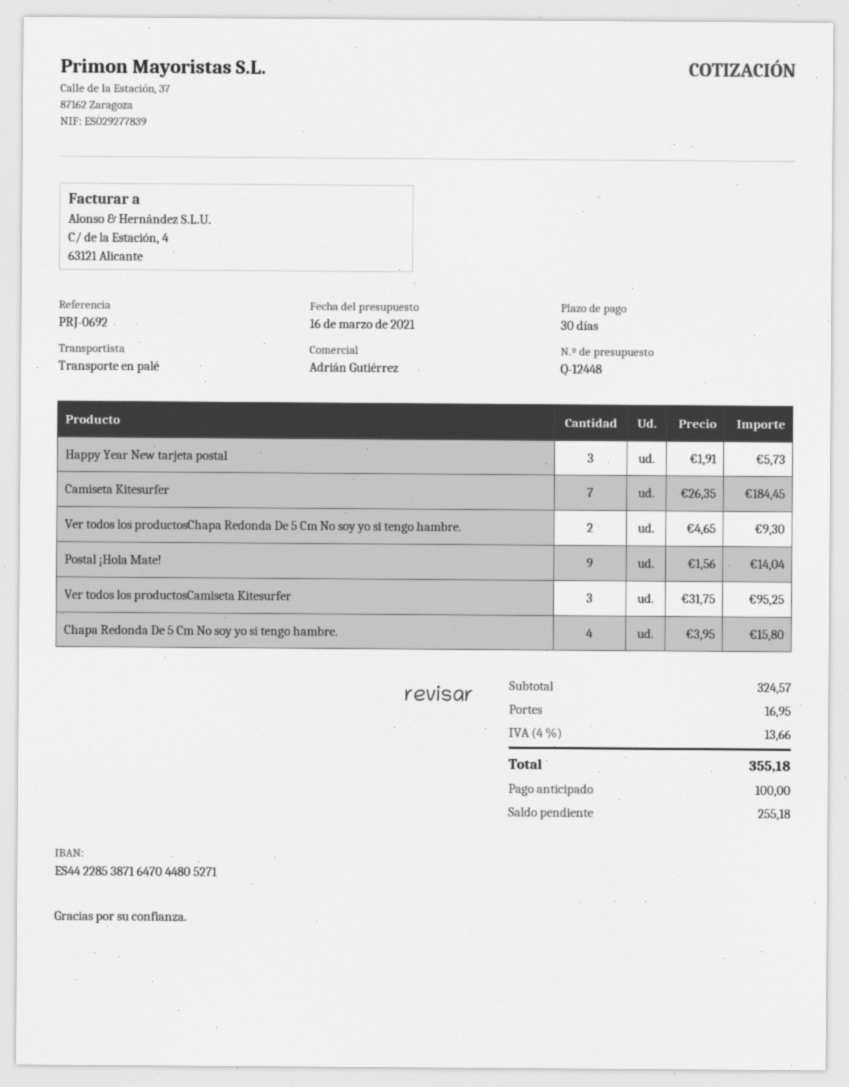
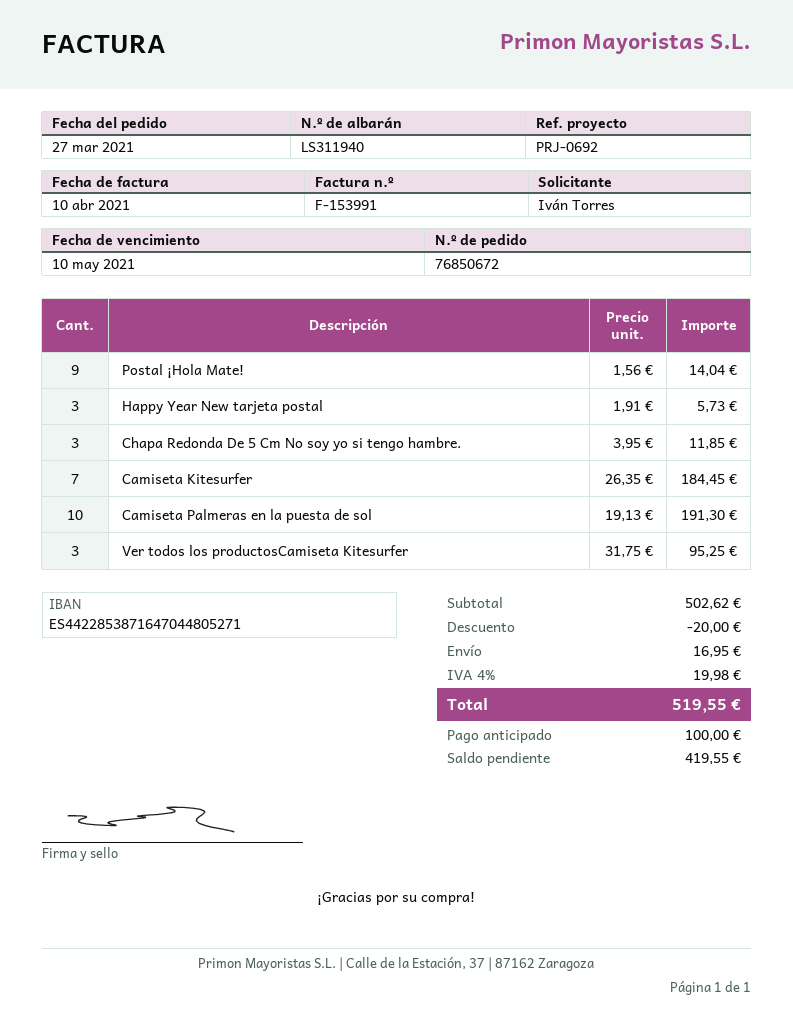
Ver todos los productosChapa Redonda De 5 Cm No soy yo si tengo hambre.: 2 x 4.65 = 9.30 -> none
Chapa Redonda De 5 Cm No soy yo si tengo hambre.: 4 x 3.95 = 15.80 -> 3 x 3.95 = 11.85
Camiseta Palmeras en la puesta de sol: none -> 10 x 19.13 = 191.30
subtotal: 324.57 -> 502.62
discount: none -> 20.00
tax: 4% = 13.66 -> 4% = 19.98
total: 355.18 -> 519.55
balance: 255.18 -> 419.55

